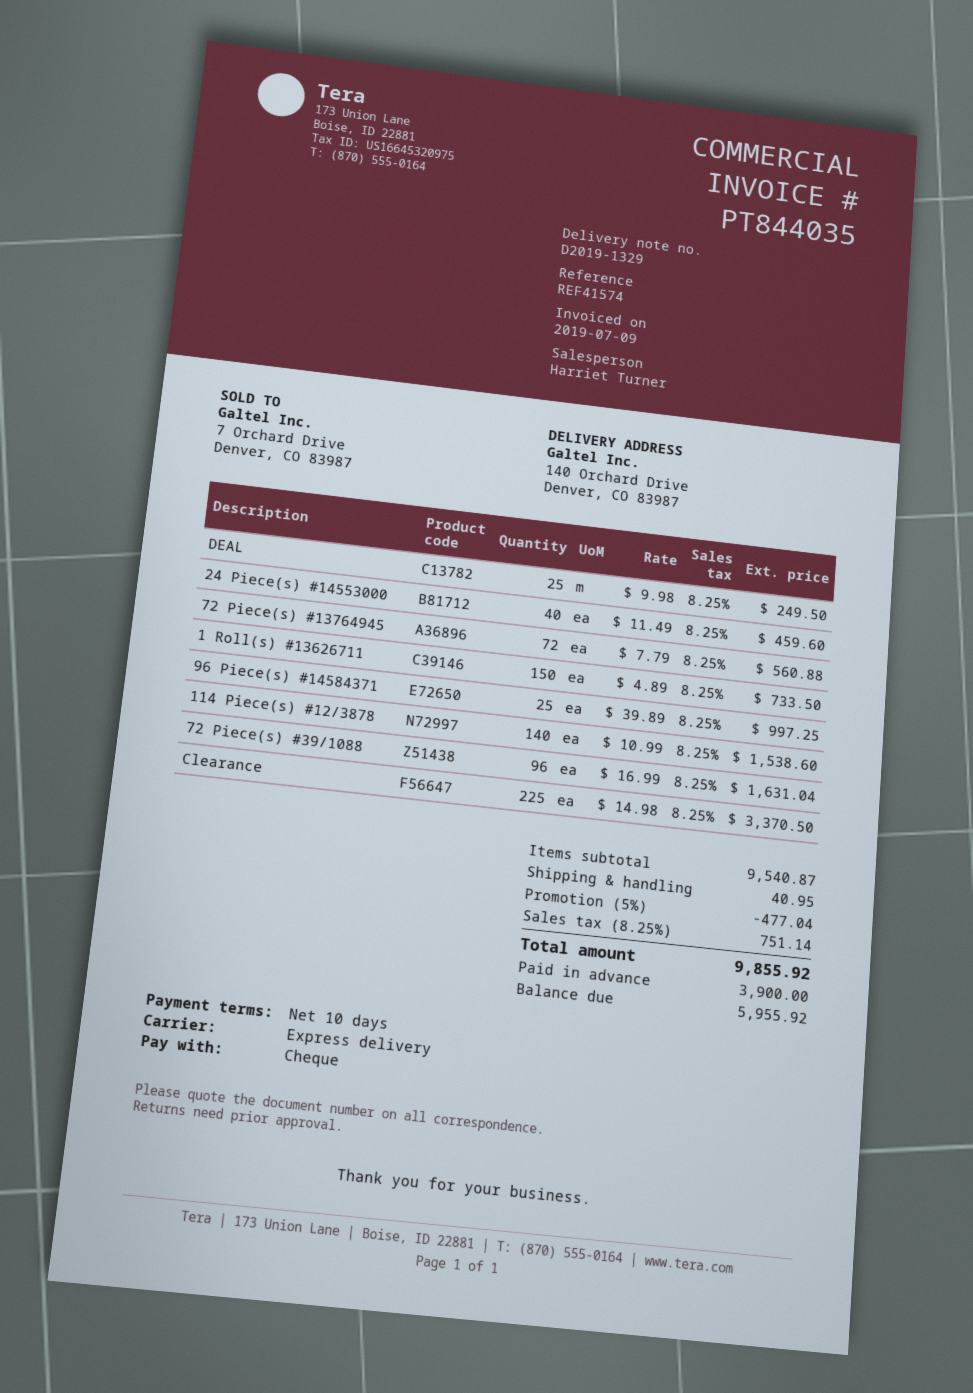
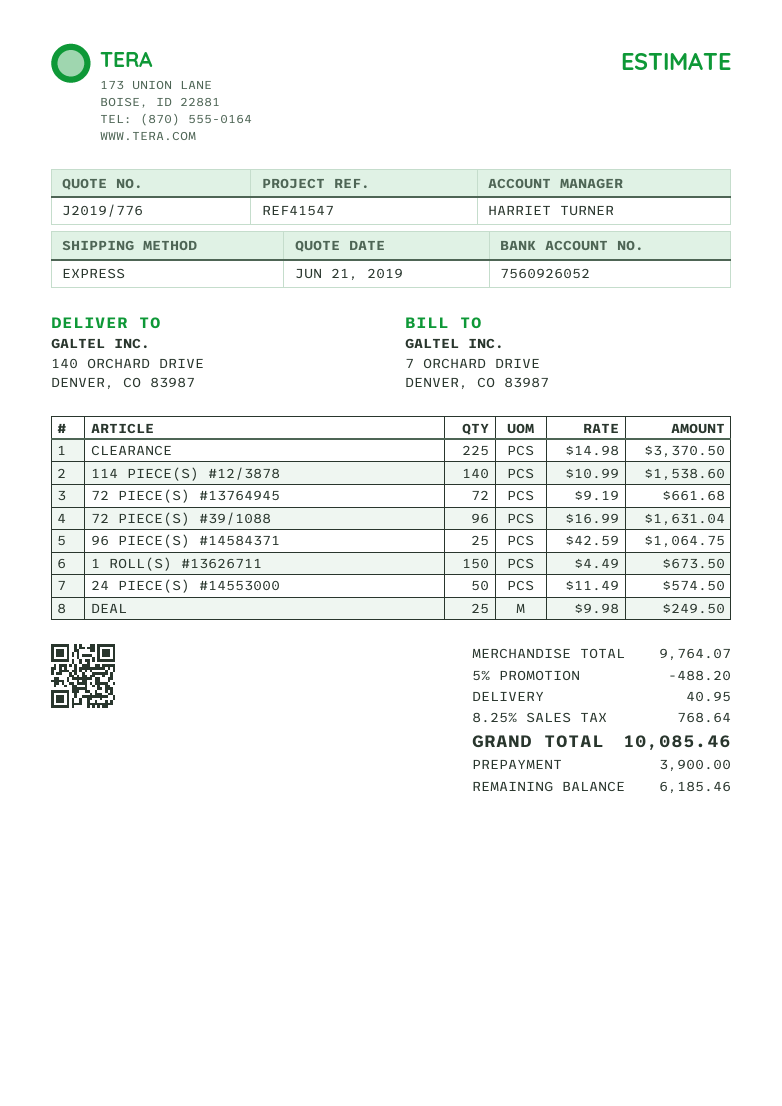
reference: REF41574 -> REF41547
24 Piece(s) #14553000: 40 x 11.49 = 459.60 -> 50 x 11.49 = 574.50
72 Piece(s) #13764945: 72 x 7.79 = 560.88 -> 72 x 9.19 = 661.68
1 Roll(s) #13626711: 150 x 4.89 = 733.50 -> 150 x 4.49 = 673.50
96 Piece(s) #14584371: 25 x 39.89 = 997.25 -> 25 x 42.59 = 1064.75
subtotal: 9540.87 -> 9764.07
discount: 5% = 477.04 -> 5% = 488.20
tax: 8.25% = 751.14 -> 8.25% = 768.64
total: 9855.92 -> 10085.46
balance: 5955.92 -> 6185.46

